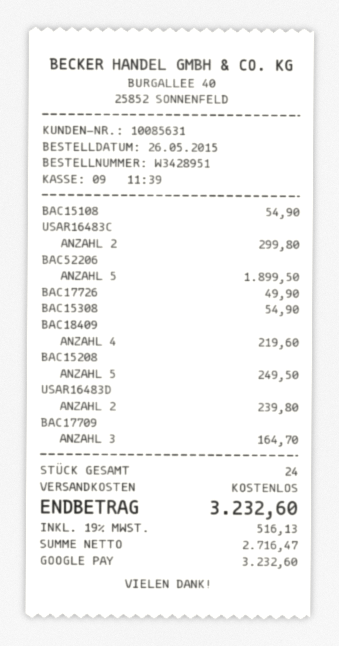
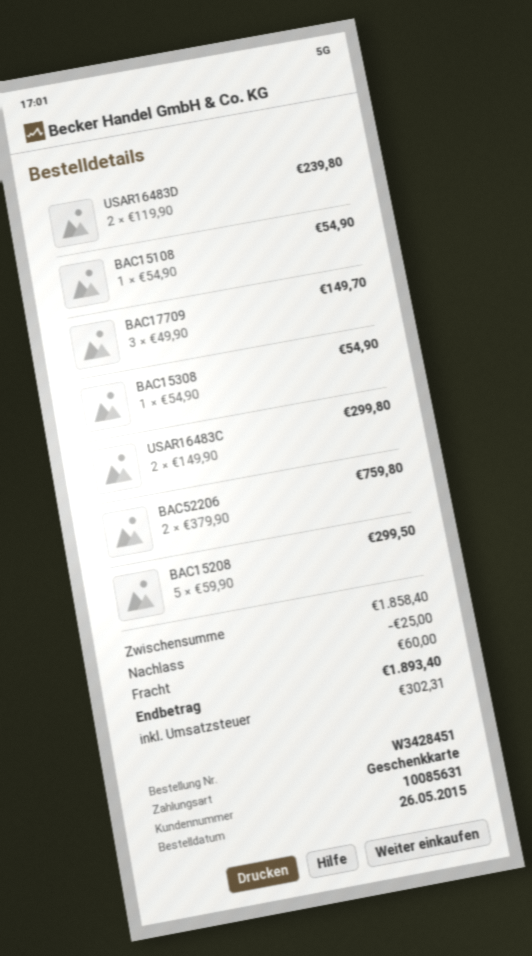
order number: W3428951 -> W3428451
payment method: Google Pay -> gift card
BAC52206: 5 for 1899.50 -> 2 for 759.80
BAC17726: 1 for 49.90 -> none
BAC18409: 4 for 219.60 -> none
BAC15208: 5 for 249.50 -> 5 for 299.50
BAC17709: 3 for 164.70 -> 3 for 149.70
discount: none -> 25.00
shipping: 0.00 -> 60.00
tax: 516.13 -> 302.31
total: 3232.60 -> 1893.40

